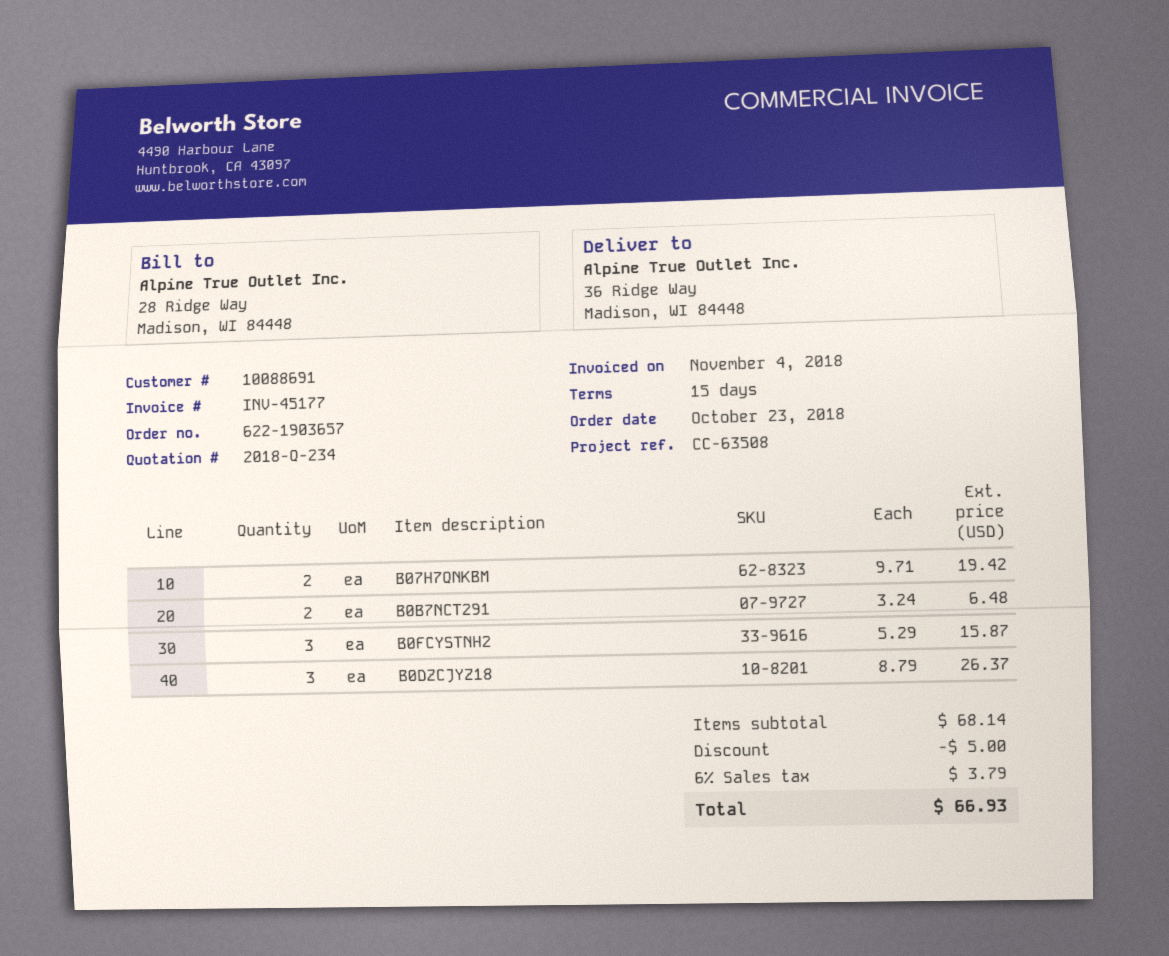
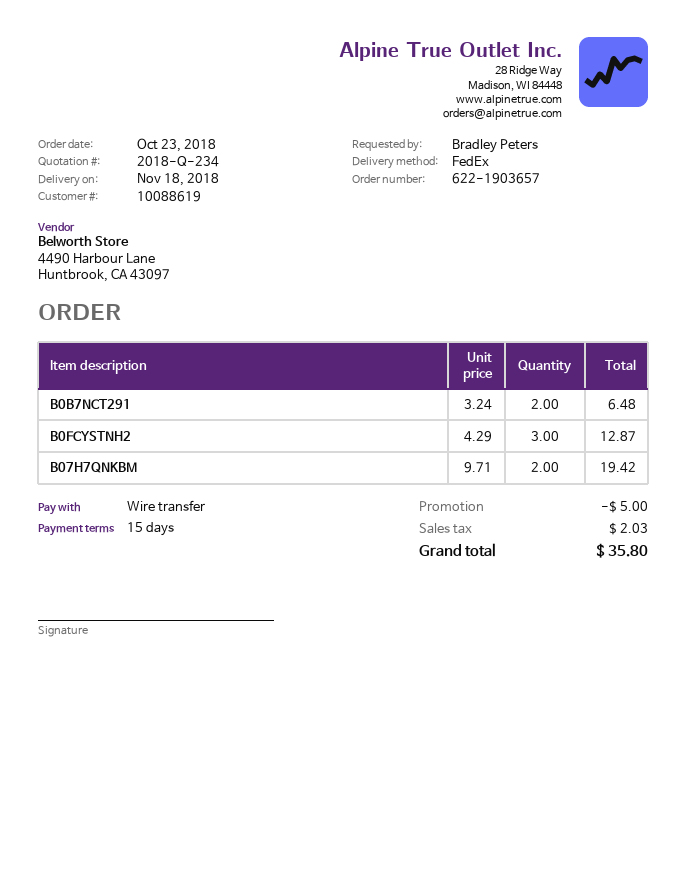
customer number: 10088691 -> 10088619
B0FCYSTNH2: 3 x 5.29 = 15.87 -> 3 x 4.29 = 12.87
B0DZCJYZ18: 3 x 8.79 = 26.37 -> none
tax: 3.79 -> 2.03
total: 66.93 -> 35.80

